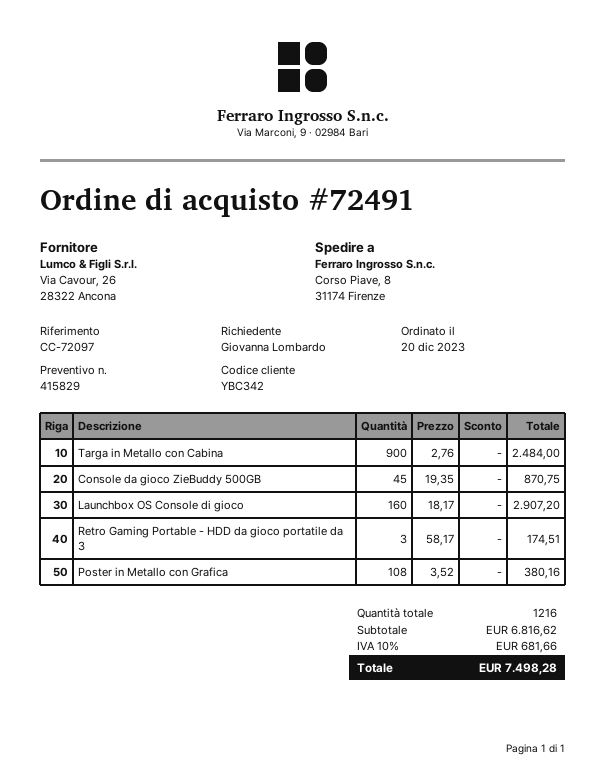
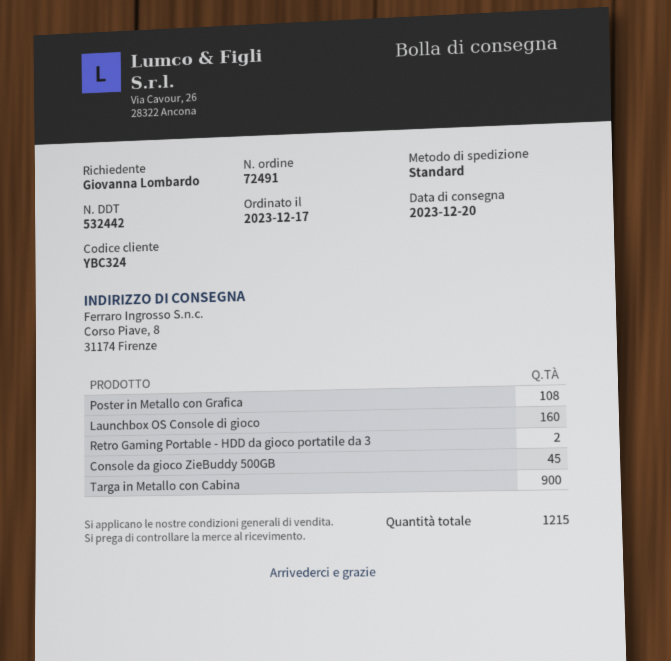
order date: 2023-12-20 -> 2023-12-17
customer number: YBC342 -> YBC324
Retro Gaming Portable - HDD da gioco portatile da 3: 3 -> 2
total quantity: 1216 -> 1215

